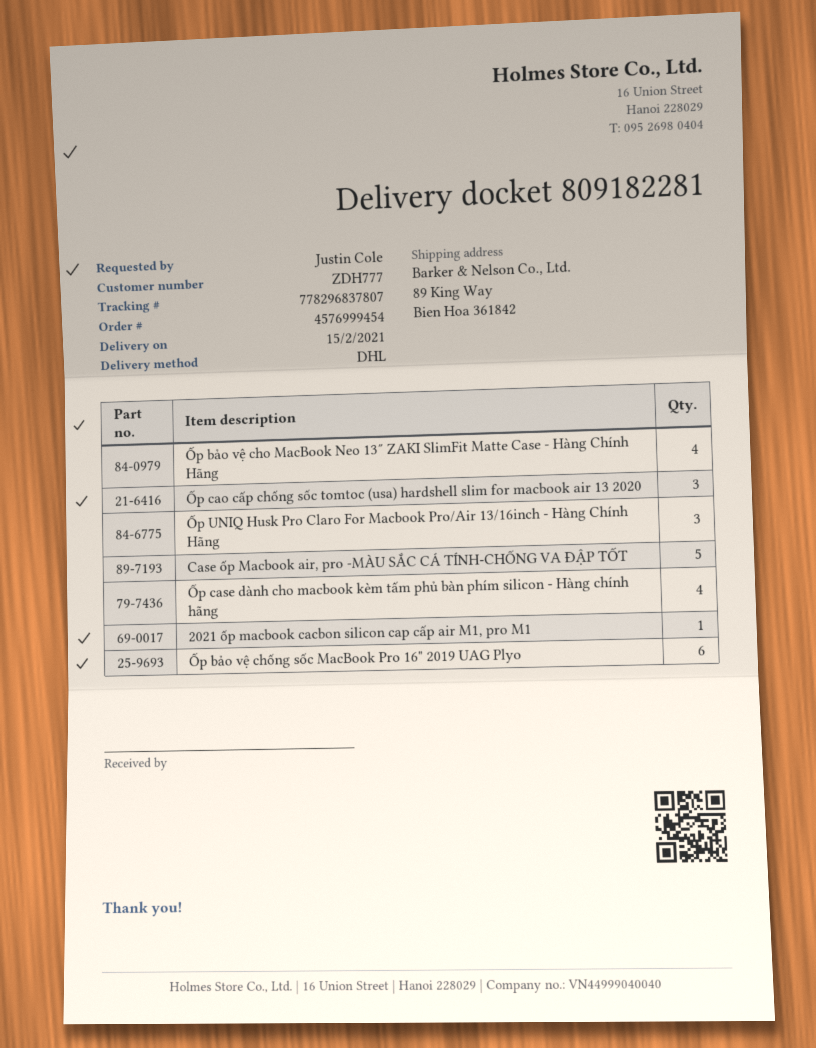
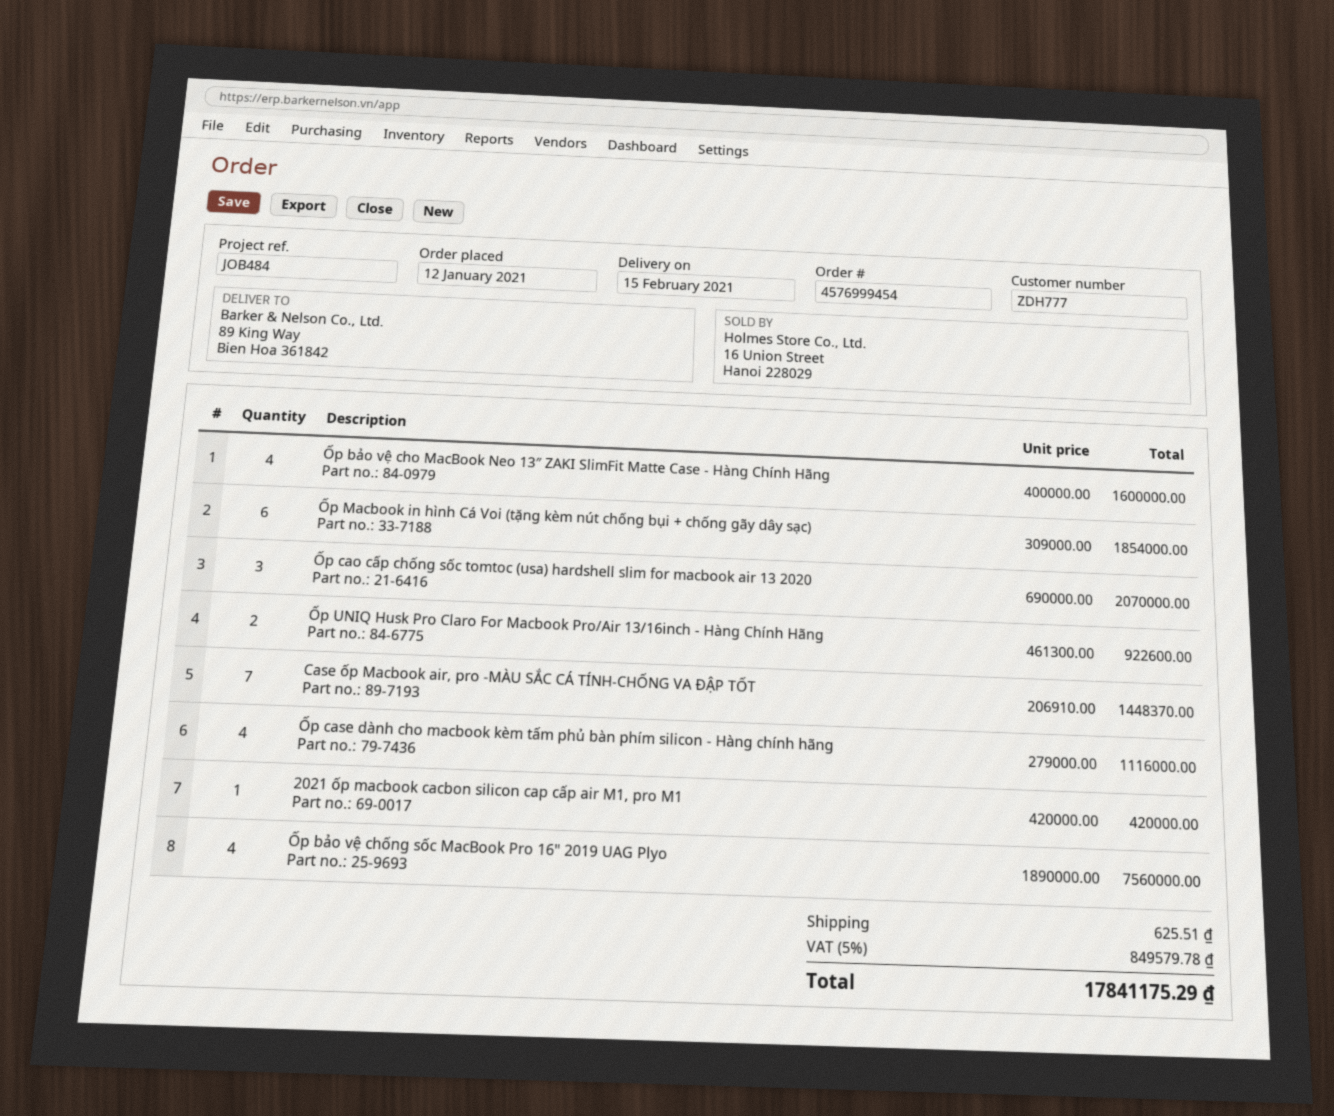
Ốp UNIQ Husk Pro Claro For Macbook Pro/Air 13/16inch - Hàng Chính Hãng: 3 -> 2
Case ốp Macbook air, pro -MÀU SẮC CÁ TÍNH-CHỐNG VA ĐẬP TỐT: 5 -> 7
Ốp bảo vệ chống sốc MacBook Pro 16" 2019 UAG Plyo: 6 -> 4
Ốp Macbook in hình Cá Voi (tặng kèm nút chống bụi + chống gãy dây sạc): none -> 6

